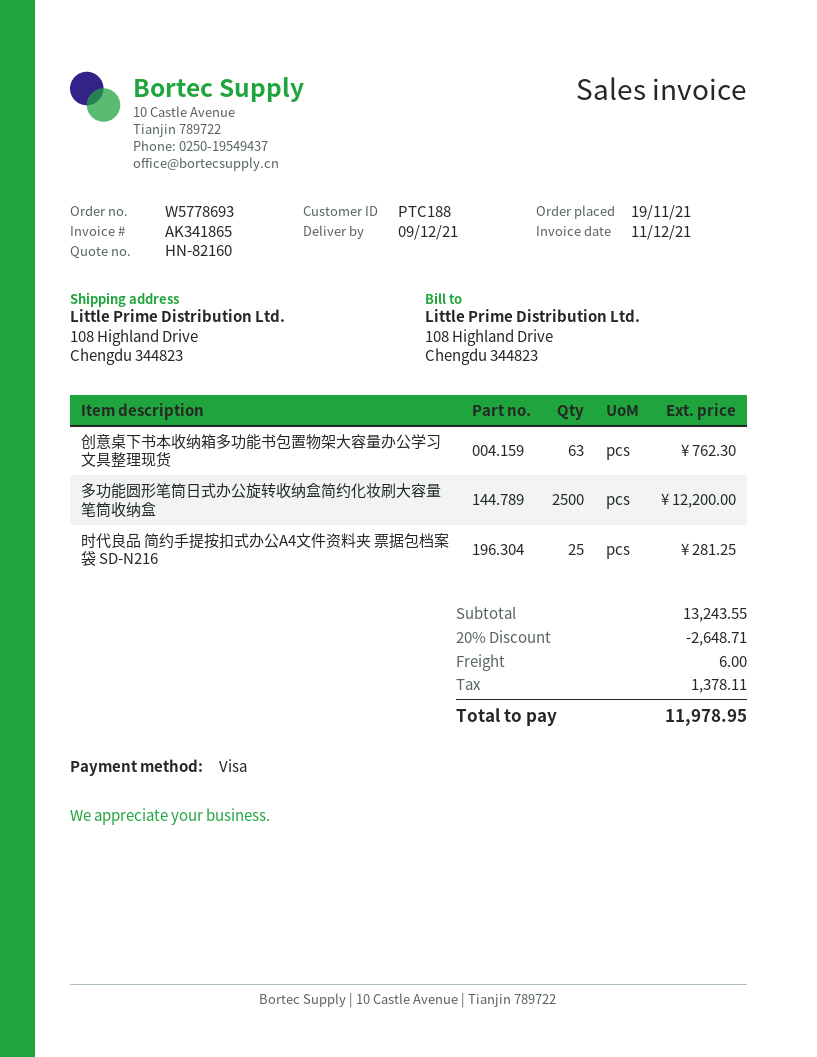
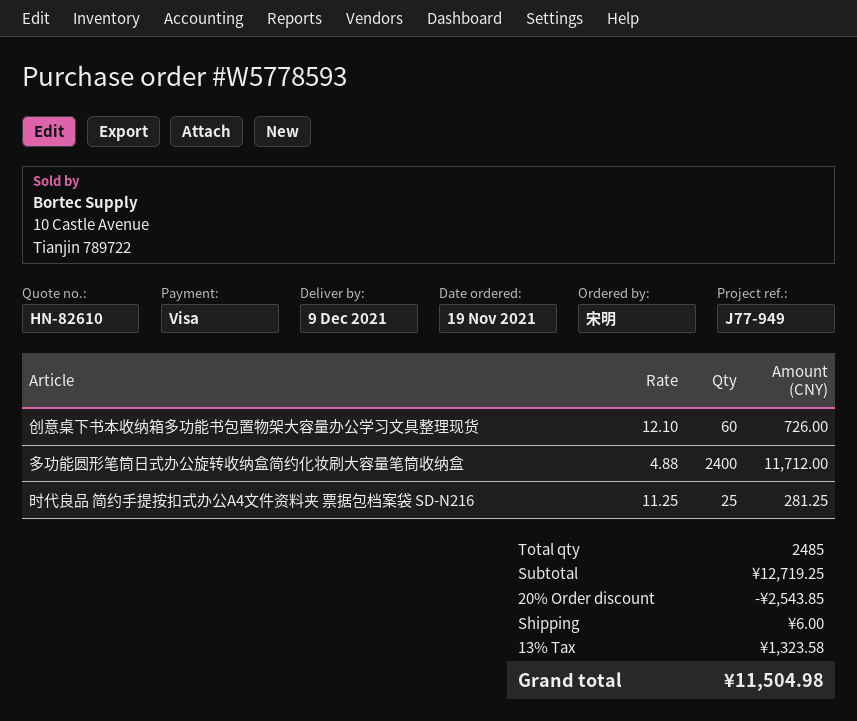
quote number: HN-82160 -> HN-82610
order number: W5778693 -> W5778593
创意桌下书本收纳箱多功能书包置物架大容量办公学习文具整理现货: 63 for 762.30 -> 60 for 726.00
多功能圆形笔筒日式办公旋转收纳盒简约化妆刷大容量笔筒收纳盒: 2500 for 12200.00 -> 2400 for 11712.00
subtotal: 13243.55 -> 12719.25
discount: 20% = 2648.71 -> 20% = 2543.85
tax: 1378.11 -> 1323.58
total: 11978.95 -> 11504.98

